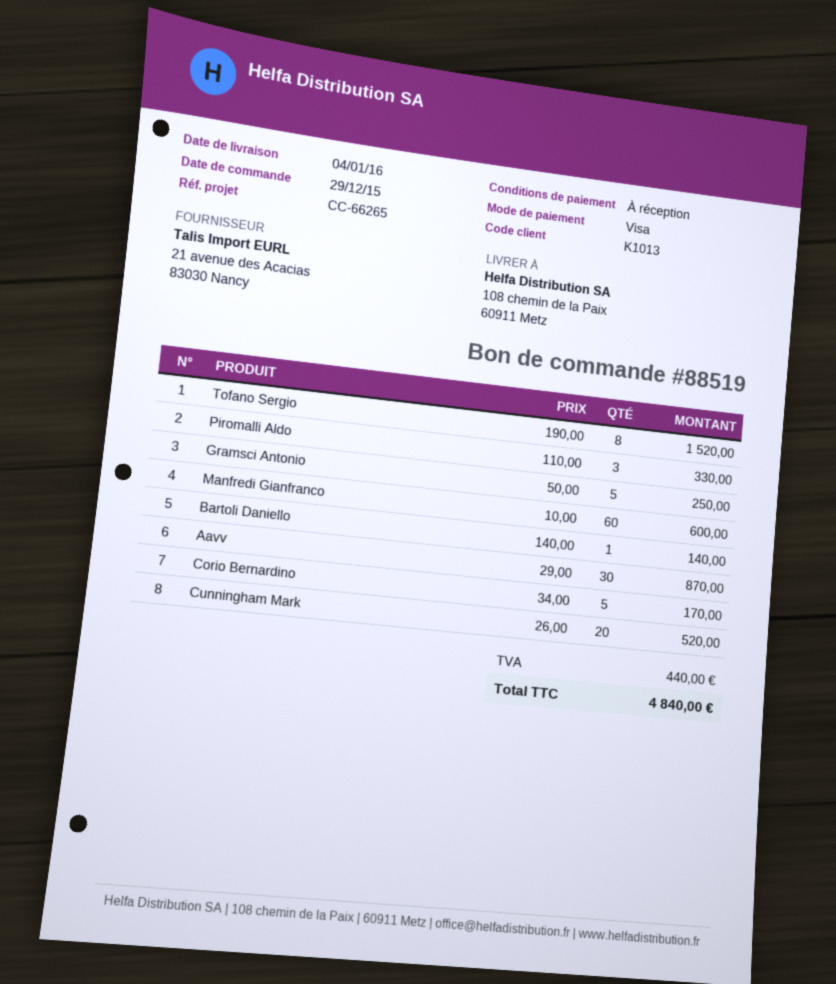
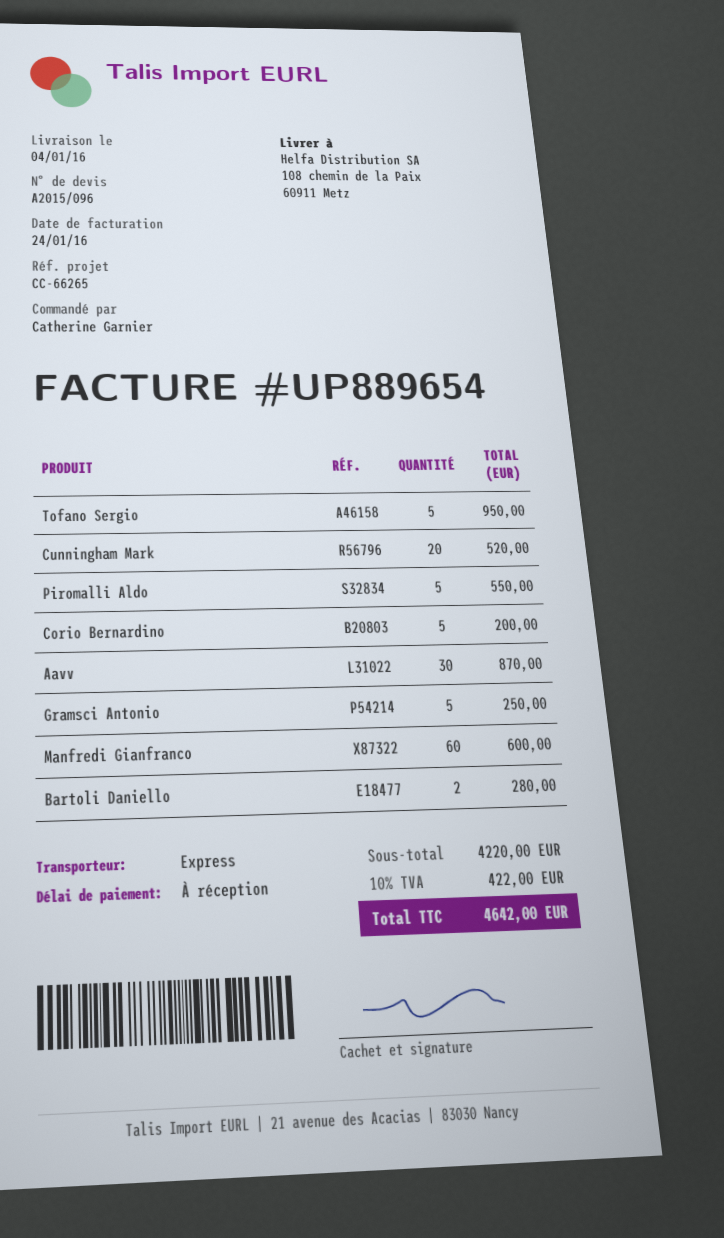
Tofano Sergio: 8 for 1520.00 -> 5 for 950.00
Piromalli Aldo: 3 for 330.00 -> 5 for 550.00
Bartoli Daniello: 1 for 140.00 -> 2 for 280.00
Corio Bernardino: 5 for 170.00 -> 5 for 200.00
tax: 440.00 -> 422.00
total: 4840.00 -> 4642.00

